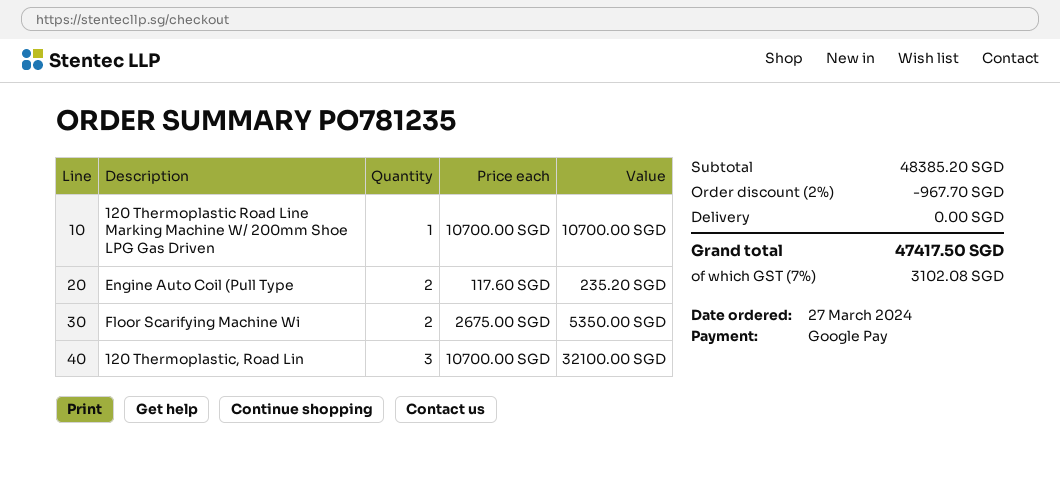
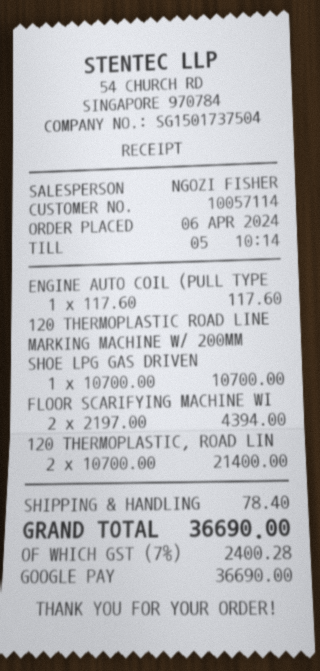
order date: 2024-03-27 -> 2024-04-06
Engine Auto Coil (Pull Type: 2 x 117.60 = 235.20 -> 1 x 117.60 = 117.60
Floor Scarifying Machine Wi: 2 x 2675.00 = 5350.00 -> 2 x 2197.00 = 4394.00
120 Thermoplastic, Road Lin: 3 x 10700.00 = 32100.00 -> 2 x 10700.00 = 21400.00
discount: 2% = 967.70 -> none
shipping: 0.00 -> 78.40
tax: 7% = 3102.08 -> 7% = 2400.28
total: 47417.50 -> 36690.00

